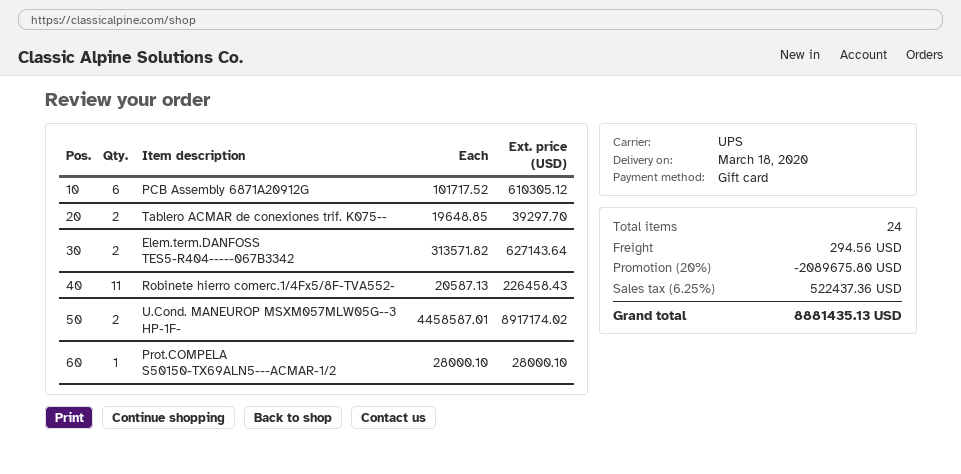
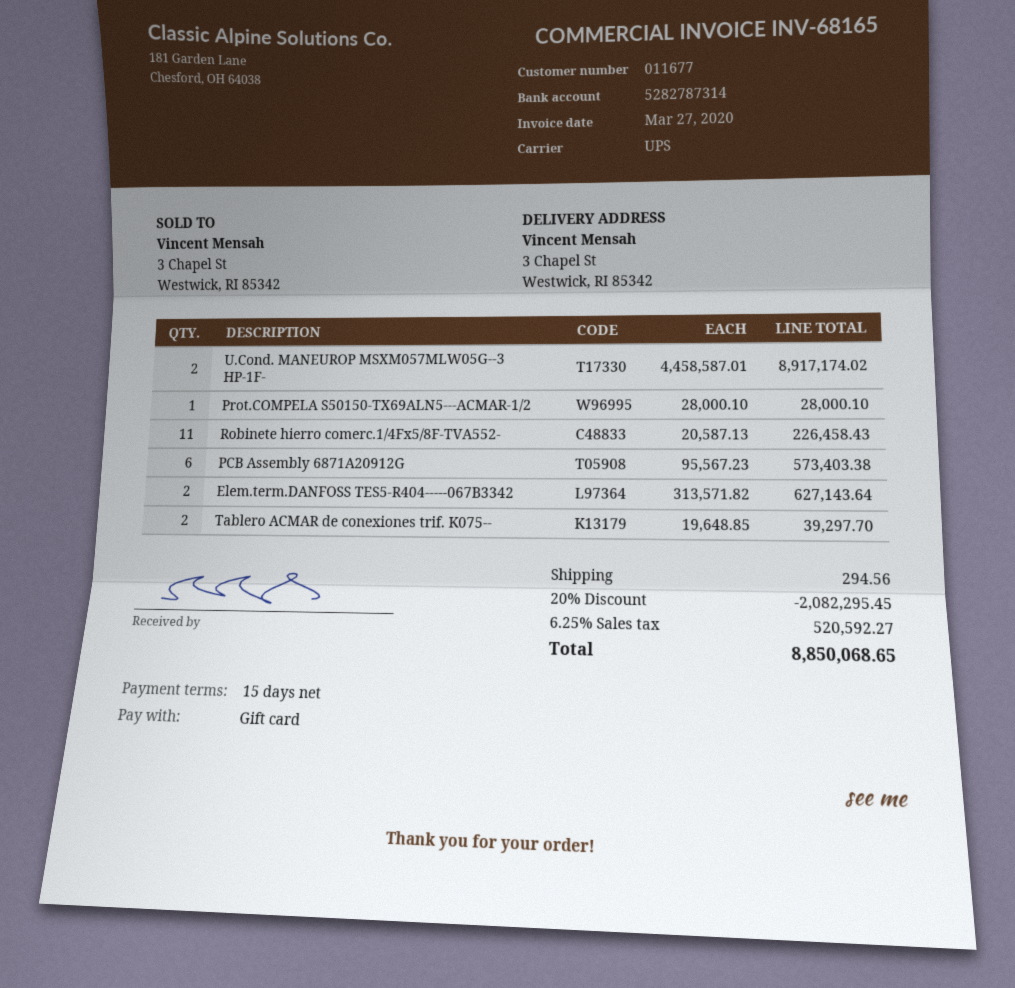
PCB Assembly 6871A20912G: 6 x 101717.52 = 610305.12 -> 6 x 95567.23 = 573403.38
discount: 20% = 2089675.80 -> 20% = 2082295.45
tax: 6.25% = 522437.36 -> 6.25% = 520592.27
total: 8881435.13 -> 8850068.65

